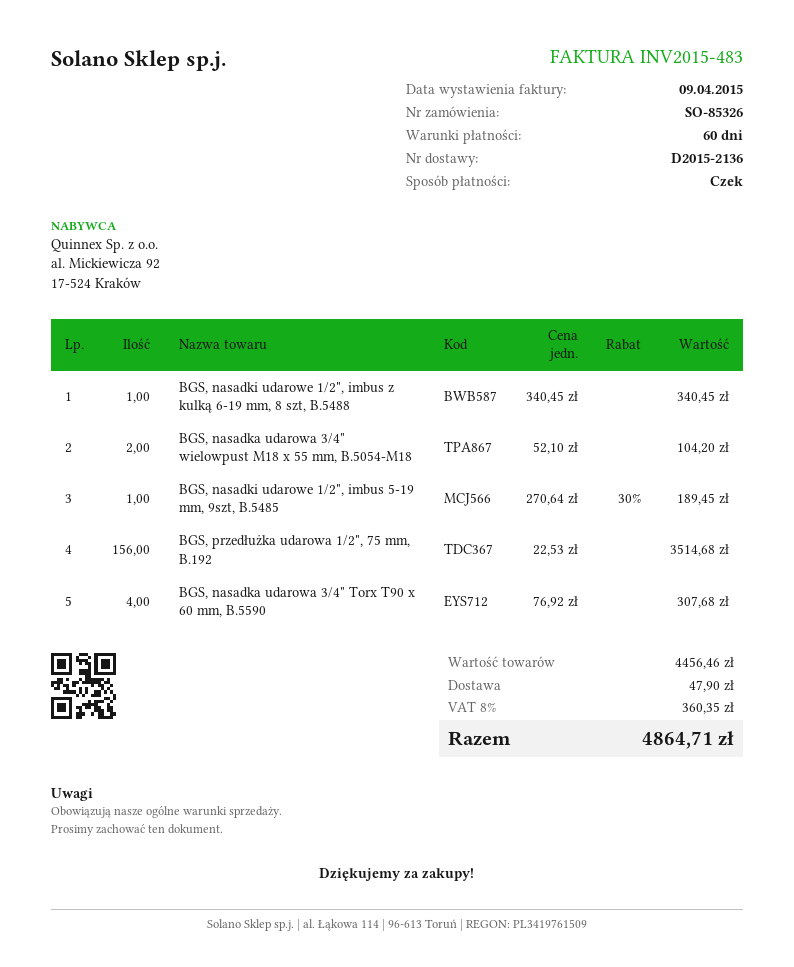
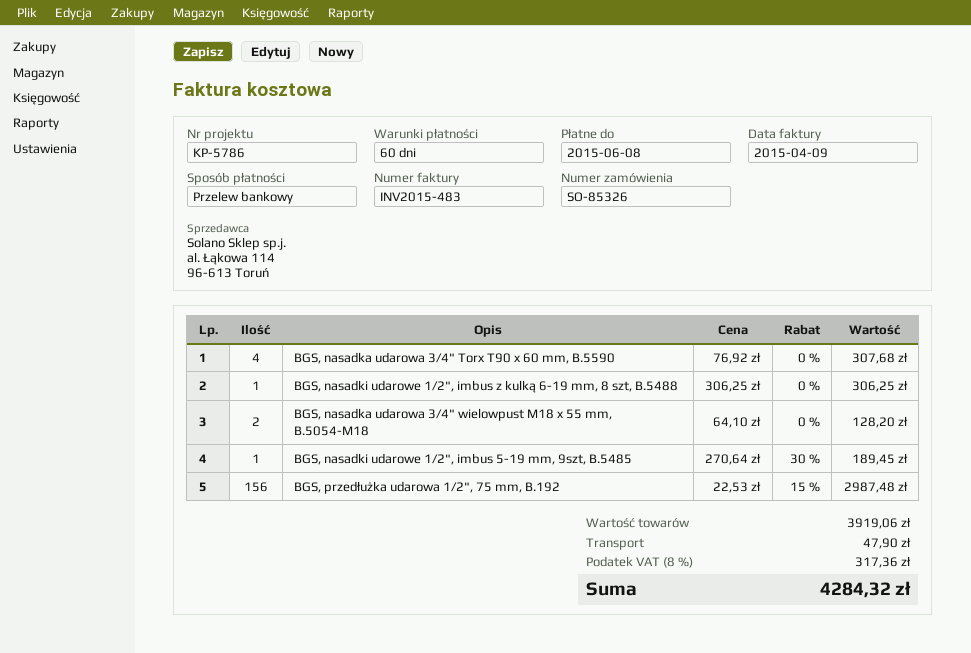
payment method: cheque -> bank transfer
BGS, nasadki udarowe 1/2", imbus z kulką 6-19 mm, 8 szt, B.5488: 1 x 340.45 = 340.45 -> 1 x 306.25 = 306.25
BGS, nasadka udarowa 3/4" wielowpust M18 x 55 mm, B.5054-M18: 2 x 52.10 = 104.20 -> 2 x 64.10 = 128.20
BGS, przedłużka udarowa 1/2", 75 mm, B.192: 156 x 22.53 = 3514.68 -> 156 x 22.53 - 15% = 2987.48
subtotal: 4456.46 -> 3919.06
tax: 8% = 360.35 -> 8% = 317.36
total: 4864.71 -> 4284.32

